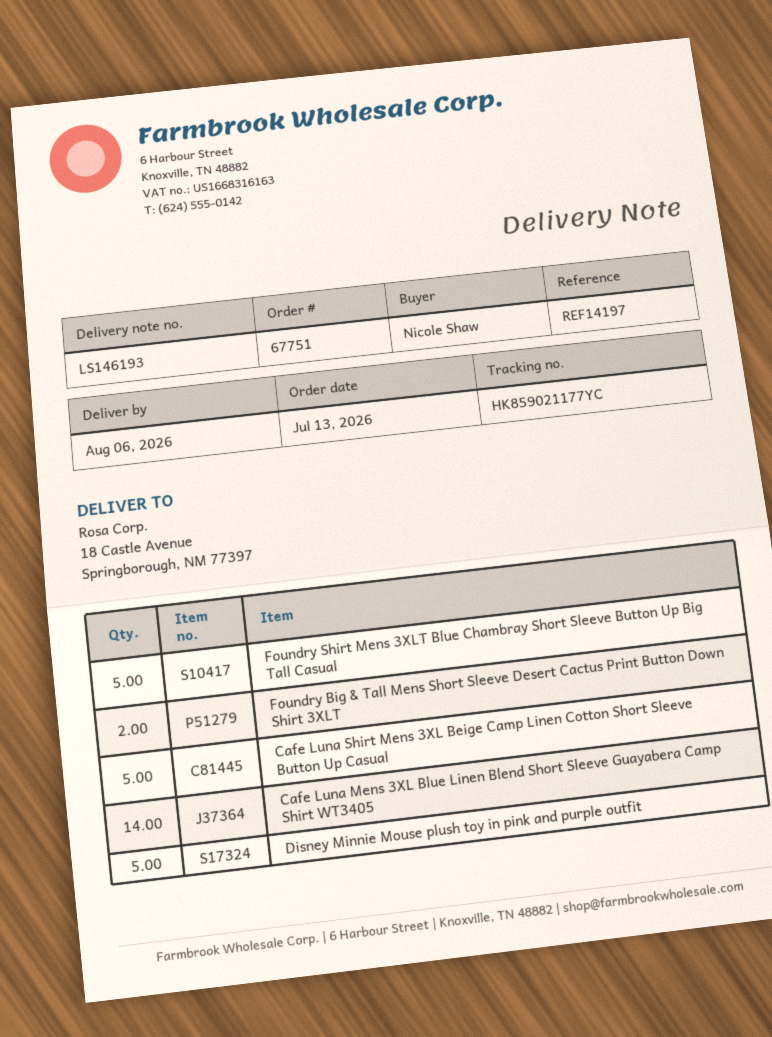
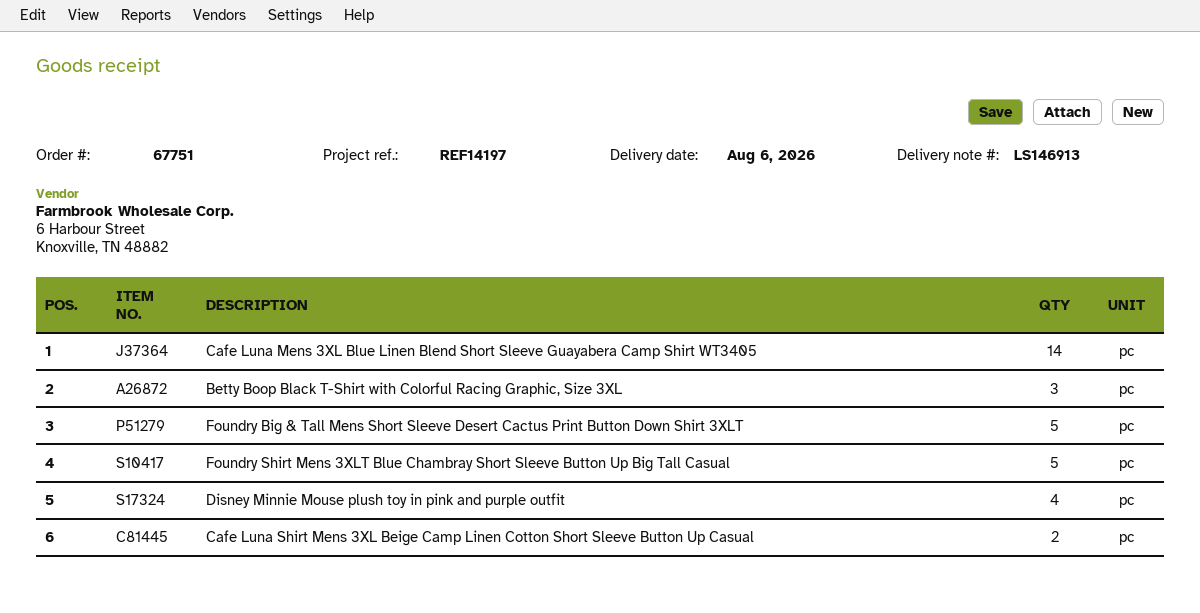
delivery note number: LS146193 -> LS146913
Foundry Big & Tall Mens Short Sleeve Desert Cactus Print Button Down Shirt 3XLT: 2 -> 5
Cafe Luna Shirt Mens 3XL Beige Camp Linen Cotton Short Sleeve Button Up Casual: 5 -> 2
Disney Minnie Mouse plush toy in pink and purple outfit: 5 -> 4
Betty Boop Black T-Shirt with Colorful Racing Graphic, Size 3XL: none -> 3

